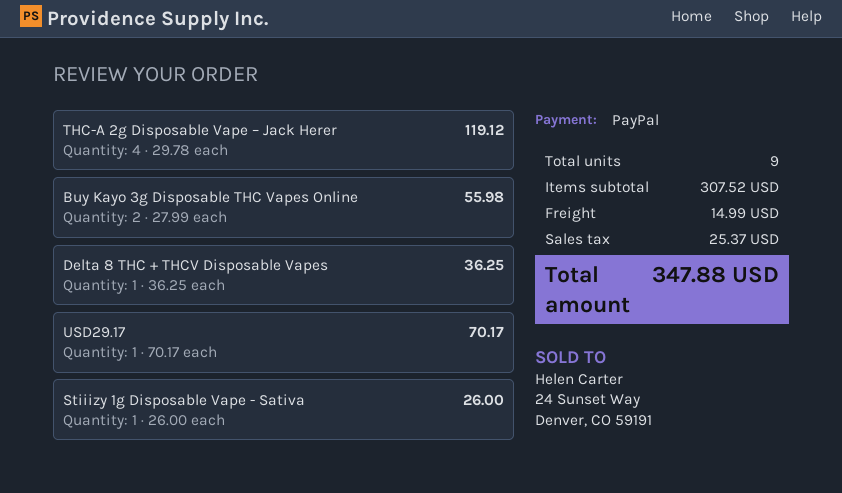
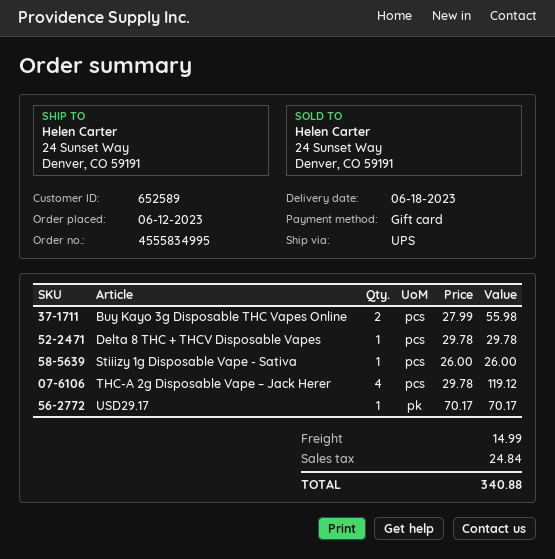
payment method: PayPal -> gift card
Delta 8 THC + THCV Disposable Vapes: 1 x 36.25 = 36.25 -> 1 x 29.78 = 29.78
tax: 25.37 -> 24.84
total: 347.88 -> 340.88

